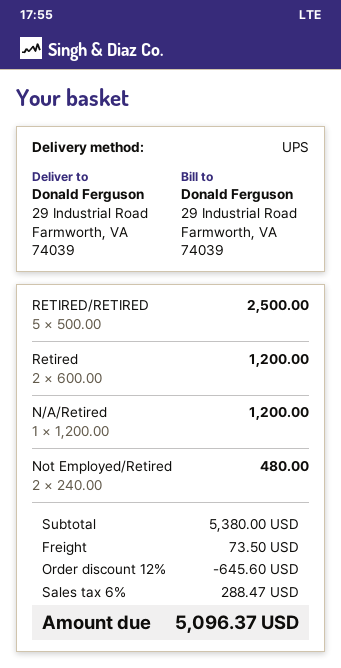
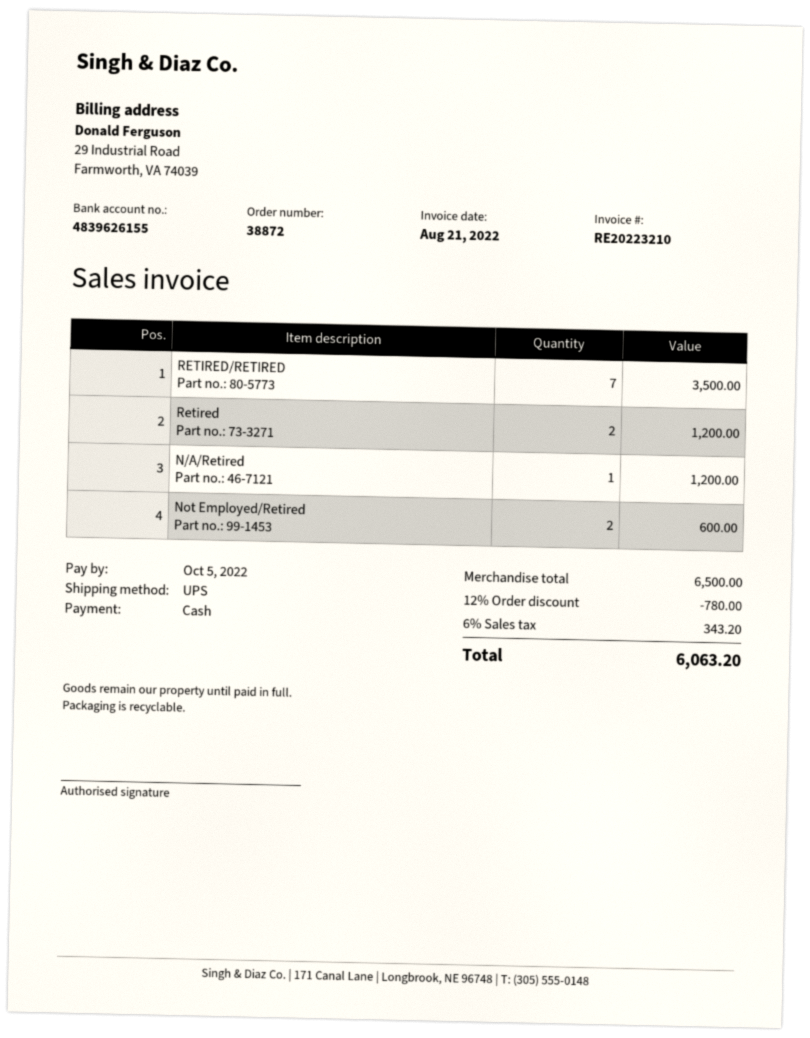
RETIRED/RETIRED: 5 for 2500.00 -> 7 for 3500.00
Not Employed/Retired: 2 for 480.00 -> 2 for 600.00
subtotal: 5380.00 -> 6500.00
discount: 12% = 645.60 -> 12% = 780.00
shipping: 73.50 -> none
tax: 6% = 288.47 -> 6% = 343.20
total: 5096.37 -> 6063.20

